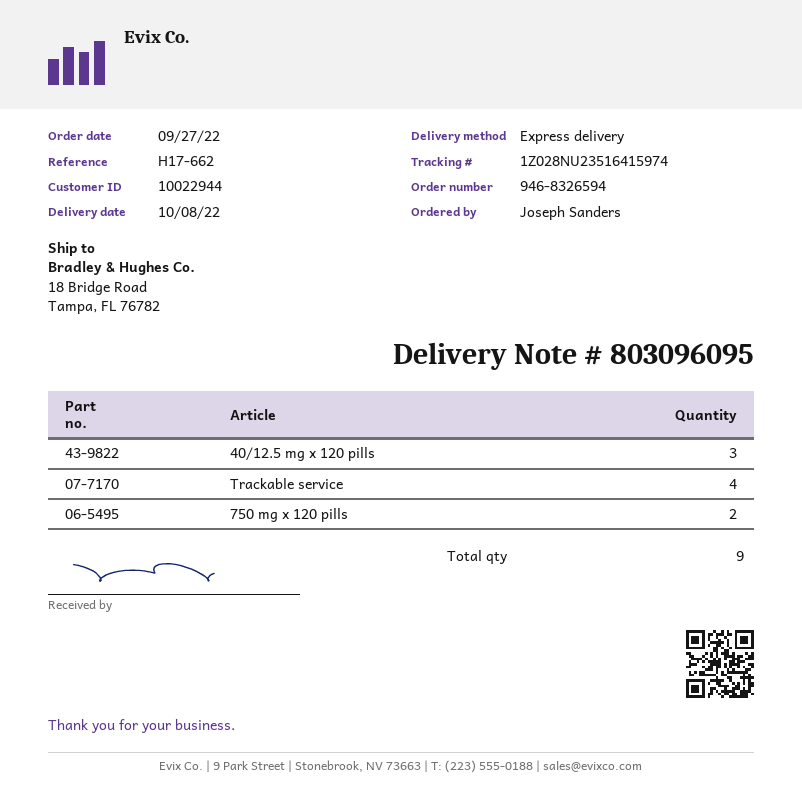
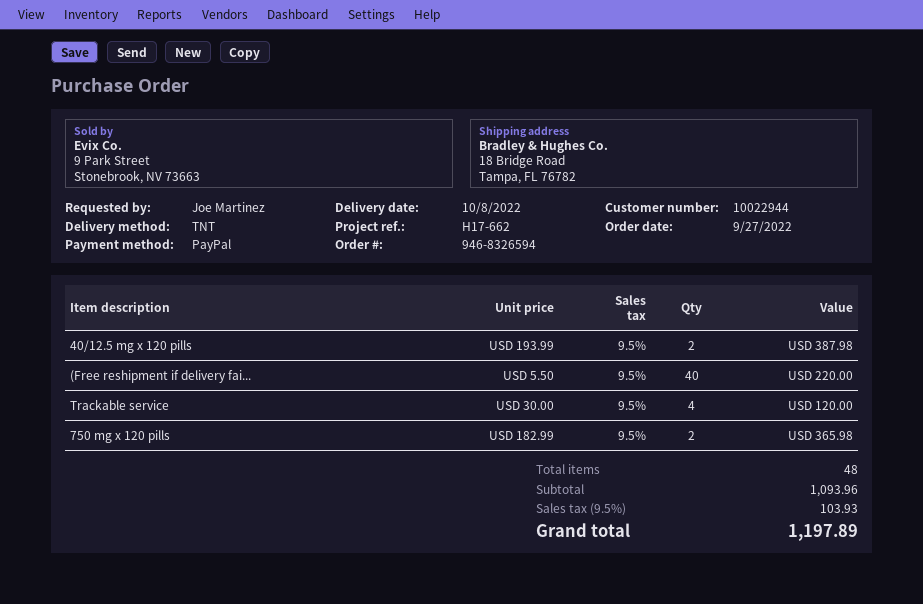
ordered by: Joseph Sanders -> Joe Martinez
shipping method: express -> TNT
40/12.5 mg x 120 pills: 3 -> 2
(Free reshipment if delivery fai...: none -> 40
total quantity: 9 -> 48

